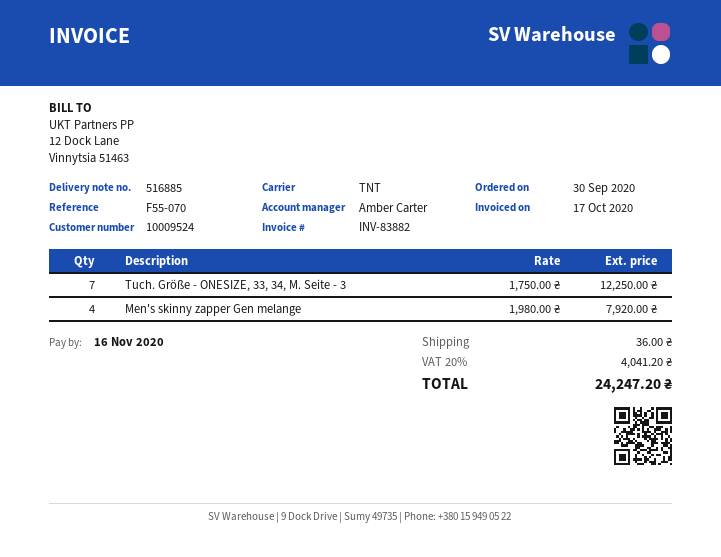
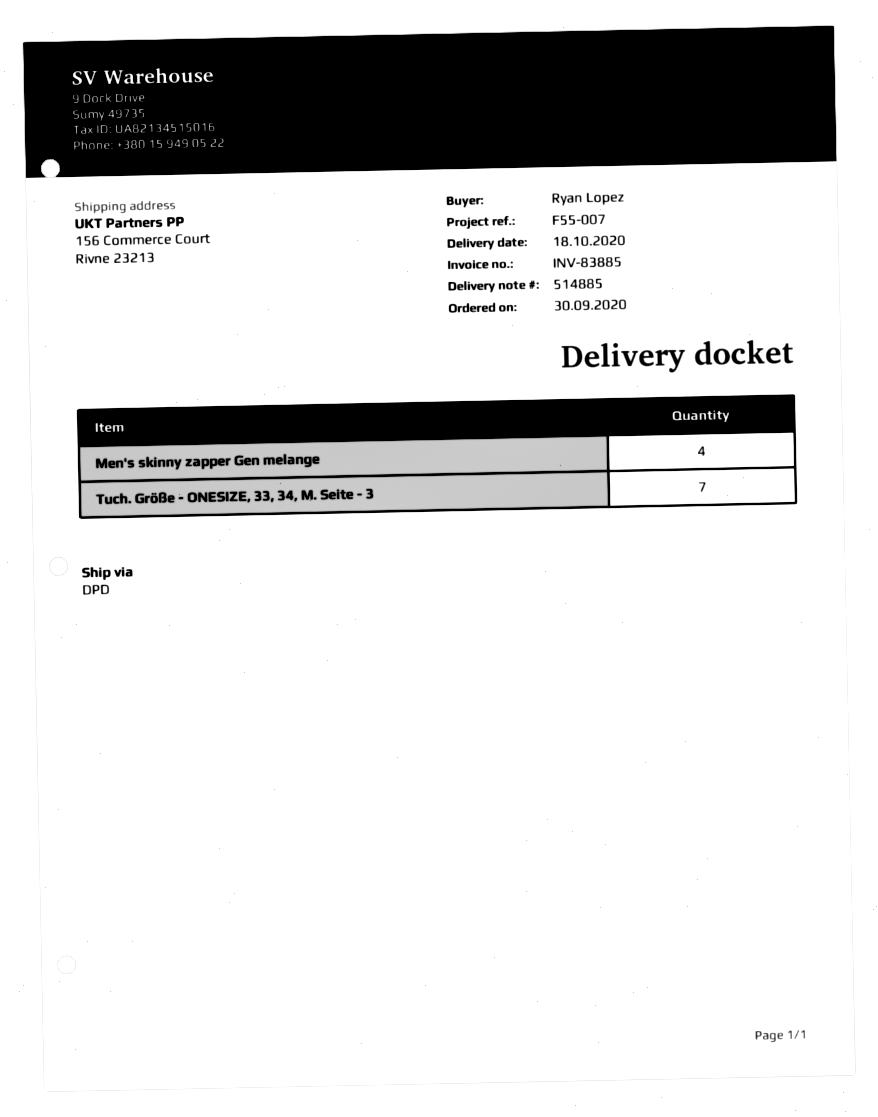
delivery note number: 516885 -> 514885
invoice number: INV-83882 -> INV-83885
reference: F55-070 -> F55-007
shipping method: TNT -> DPD

